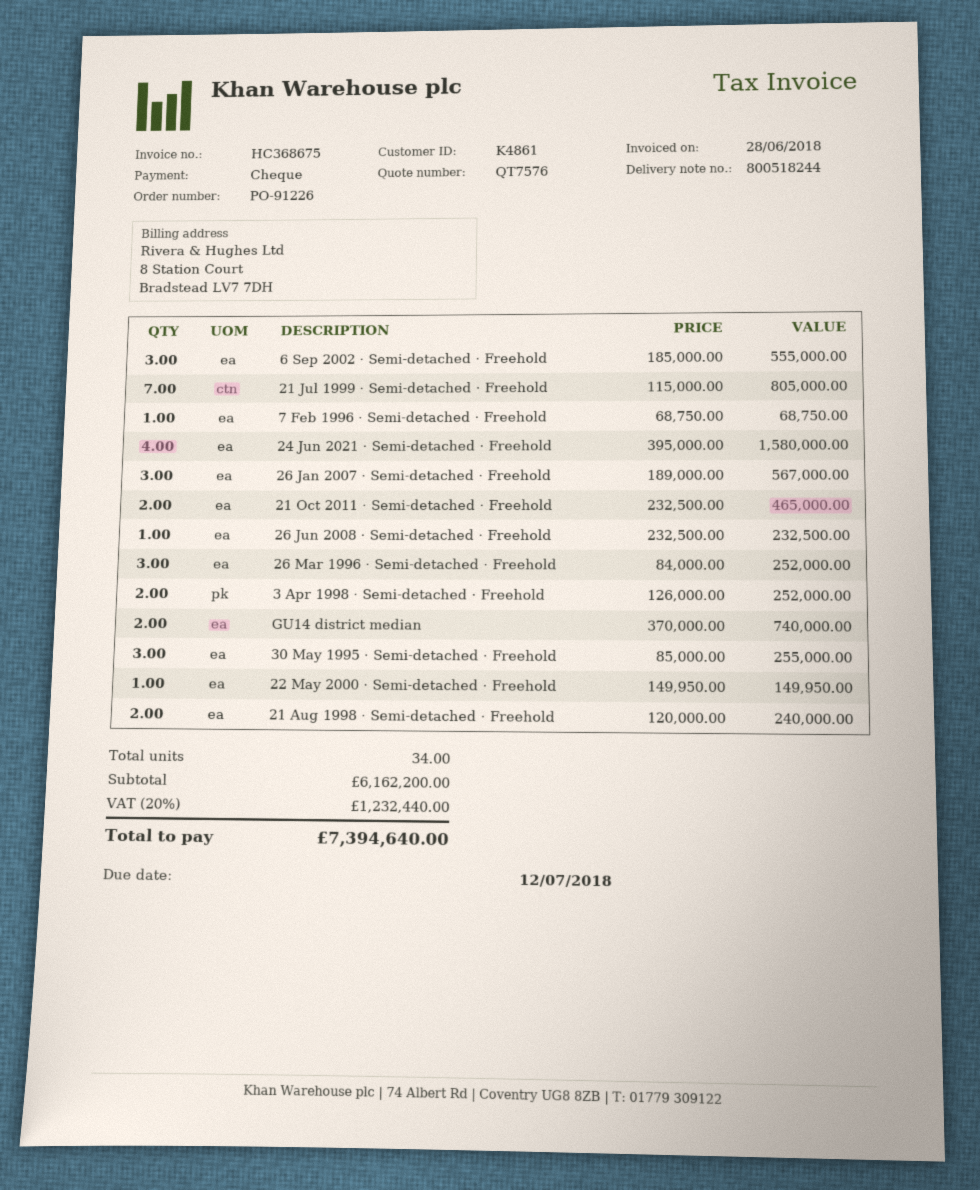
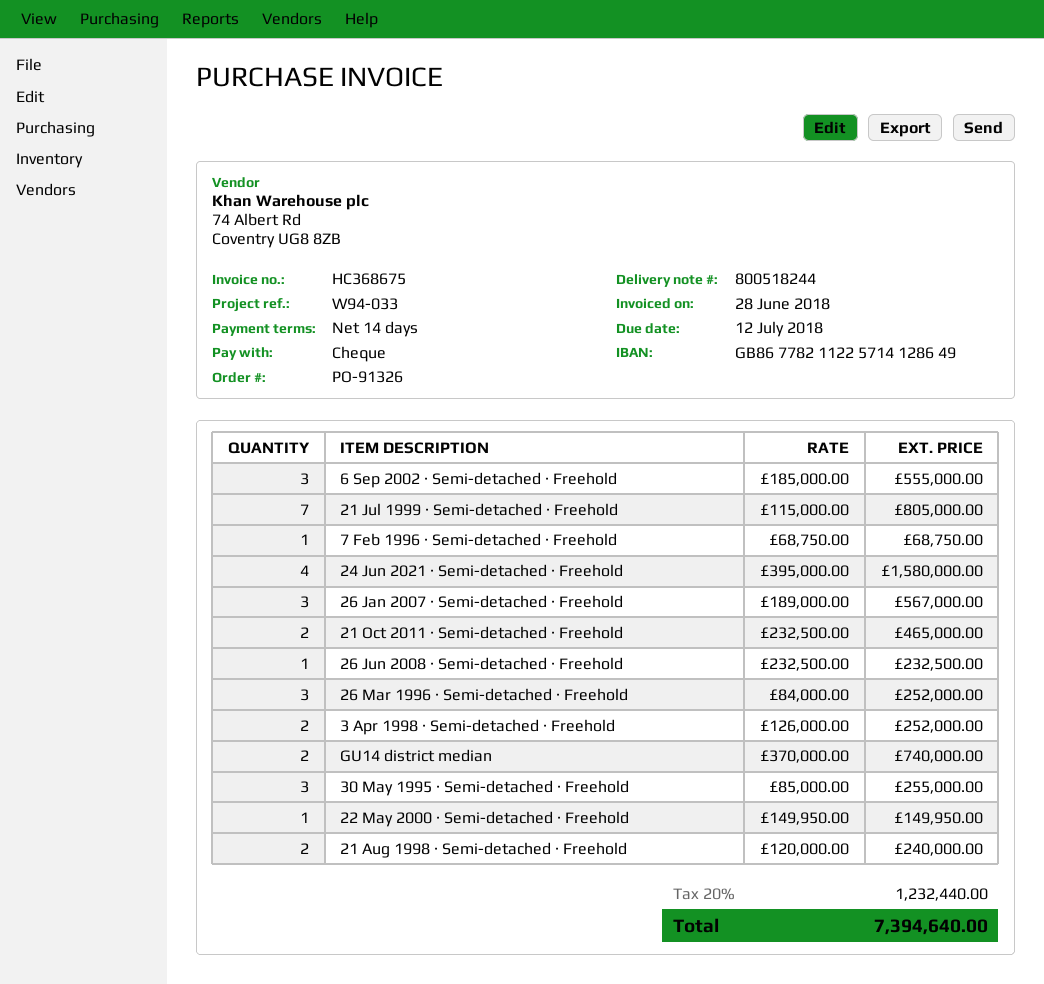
order number: PO-91226 -> PO-91326

